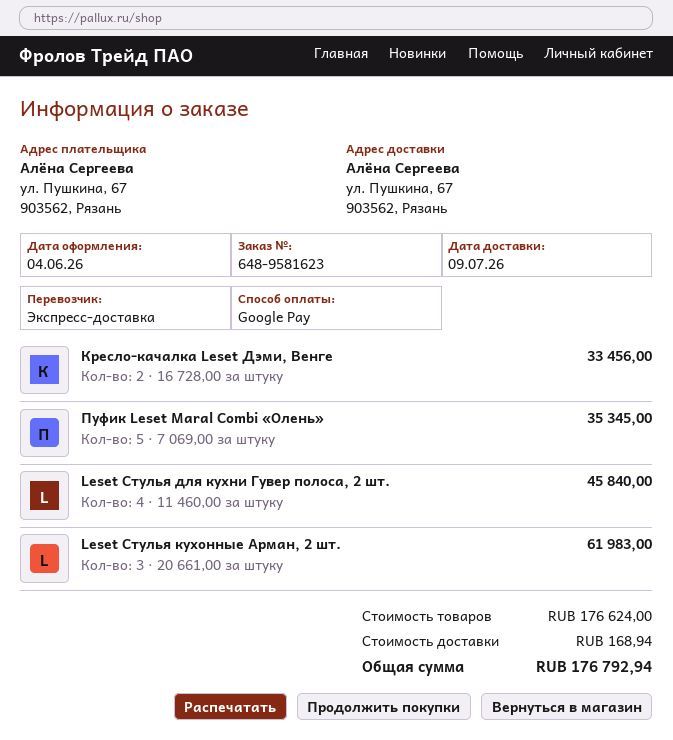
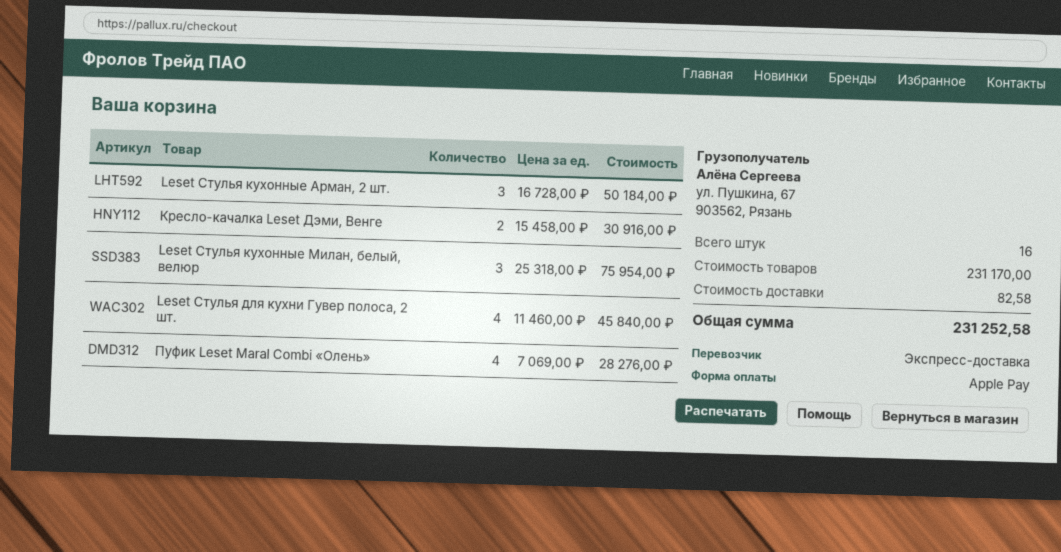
payment method: Google Pay -> Apple Pay
Кресло-качалка Leset Дэми, Венге: 2 x 16728.00 = 33456.00 -> 2 x 15458.00 = 30916.00
Пуфик Leset Maral Combi «Олень»: 5 x 7069.00 = 35345.00 -> 4 x 7069.00 = 28276.00
Leset Стулья кухонные Арман, 2 шт.: 3 x 20661.00 = 61983.00 -> 3 x 16728.00 = 50184.00
Leset Стулья кухонные Милан, белый, велюр: none -> 3 x 25318.00 = 75954.00
subtotal: 176624.00 -> 231170.00
shipping: 168.94 -> 82.58
total: 176792.94 -> 231252.58

